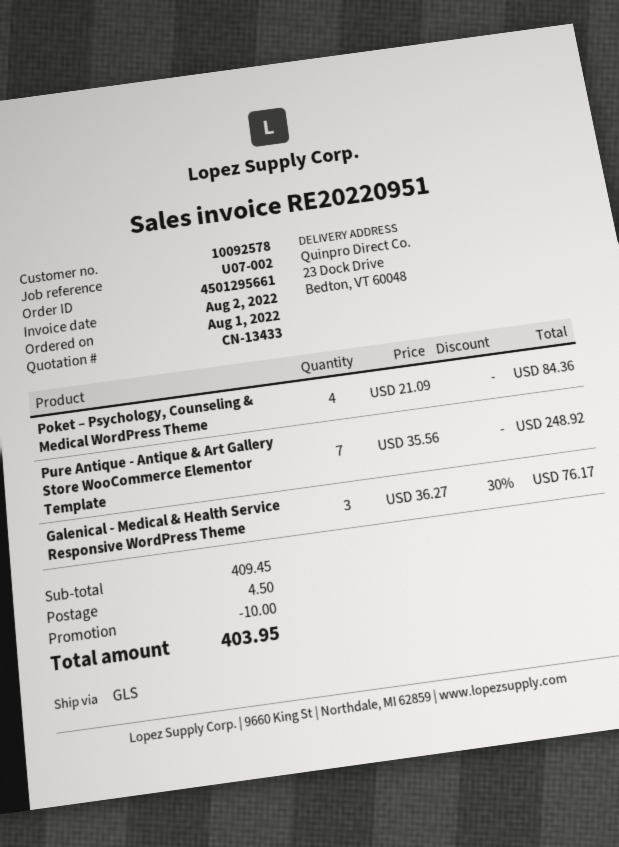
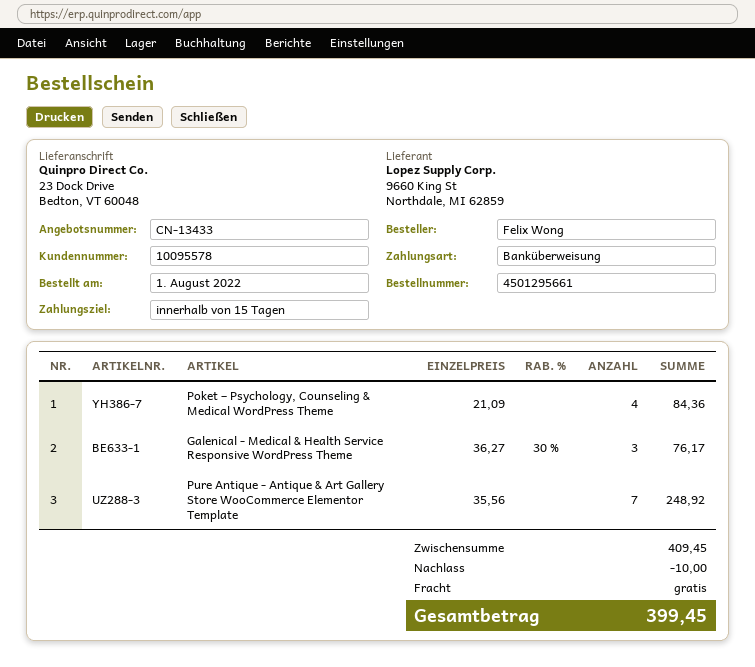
customer number: 10092578 -> 10095578
shipping: 4.50 -> 0.00
total: 403.95 -> 399.45

